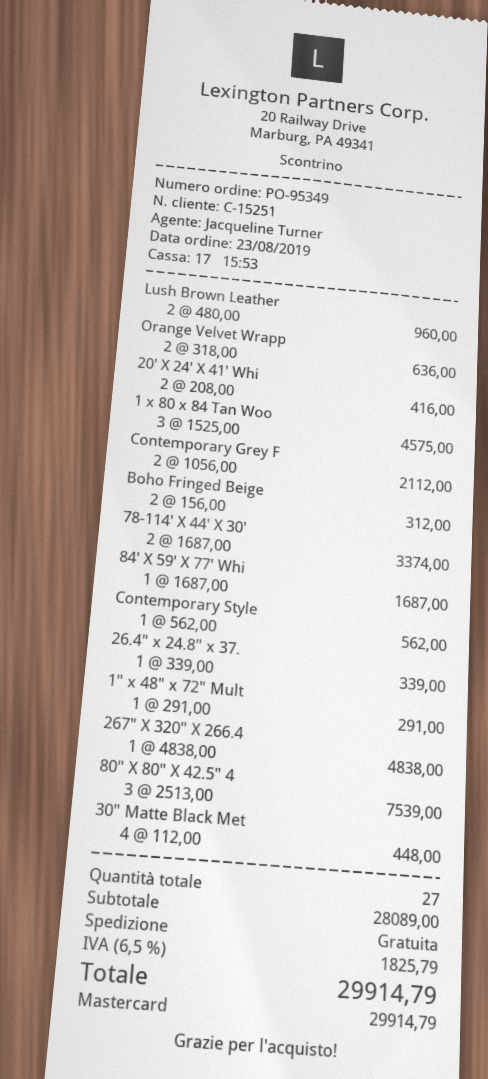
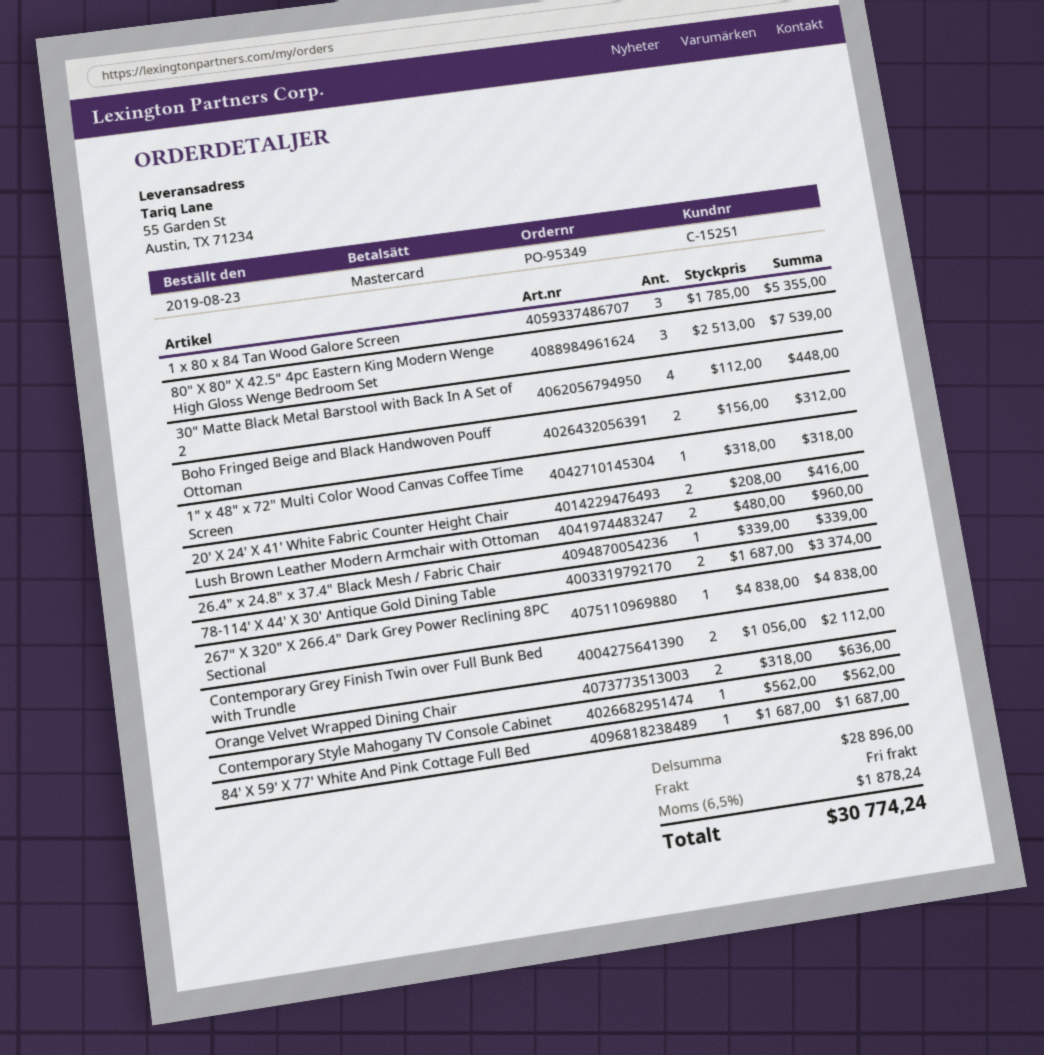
1 x 80 x 84 Tan Woo: 3 x 1525.00 = 4575.00 -> 3 x 1785.00 = 5355.00
1" x 48" x 72" Mult: 1 x 291.00 = 291.00 -> 1 x 318.00 = 318.00
subtotal: 28089.00 -> 28896.00
tax: 6.5% = 1825.79 -> 6.5% = 1878.24
total: 29914.79 -> 30774.24

